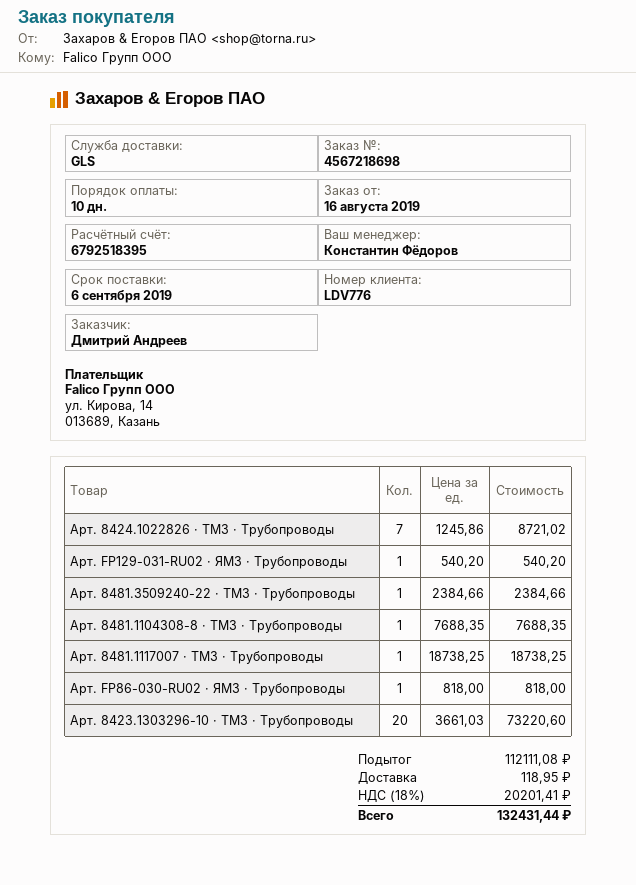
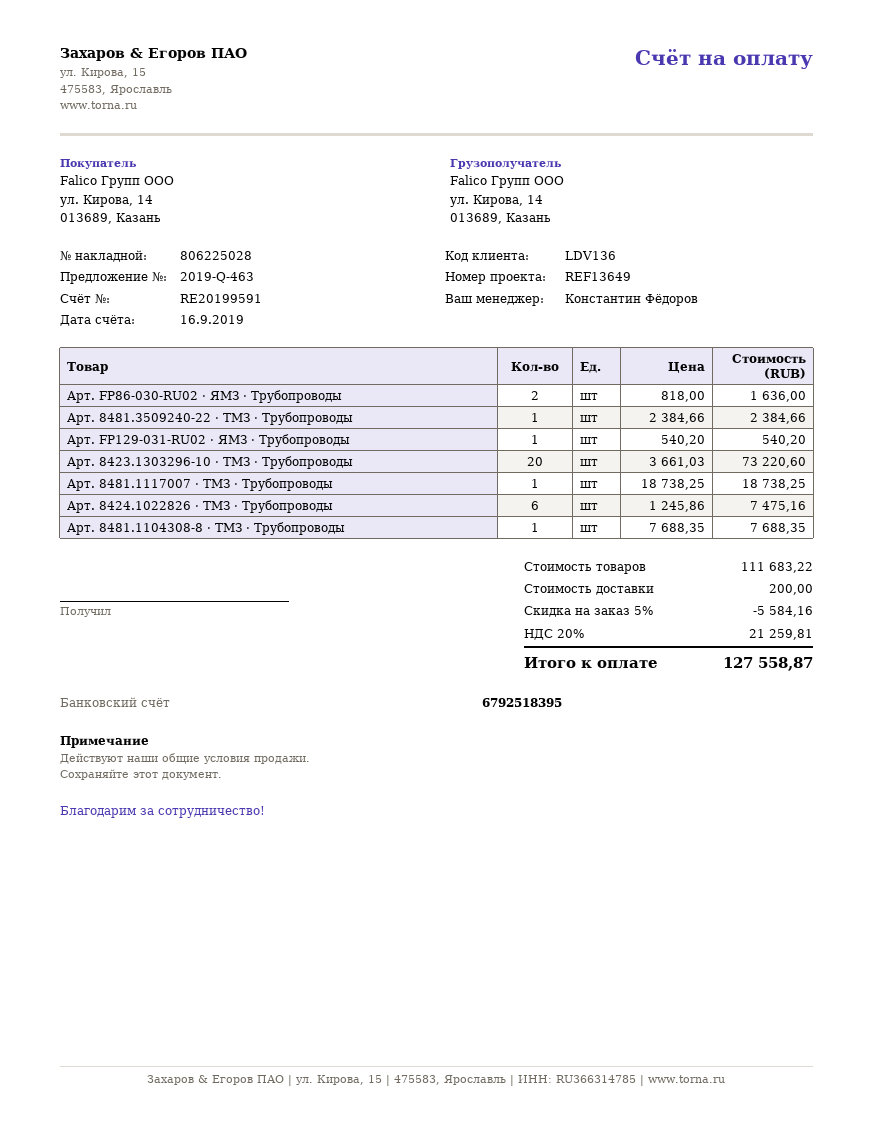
customer number: LDV776 -> LDV136
Арт. 8424.1022826 · ТМЗ · Трубопроводы: 7 x 1245.86 = 8721.02 -> 6 x 1245.86 = 7475.16
Арт. FP86-030-RU02 · ЯМЗ · Трубопроводы: 1 x 818.00 = 818.00 -> 2 x 818.00 = 1636.00
subtotal: 112111.08 -> 111683.22
discount: none -> 5% = 5584.16
shipping: 118.95 -> 200.00
tax: 18% = 20201.41 -> 20% = 21259.81
total: 132431.44 -> 127558.87

